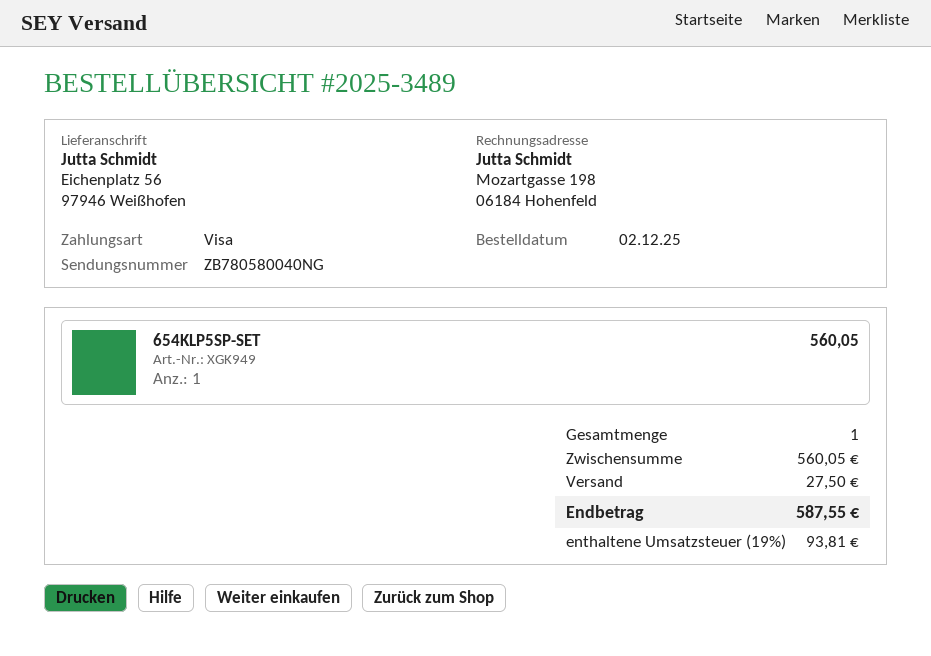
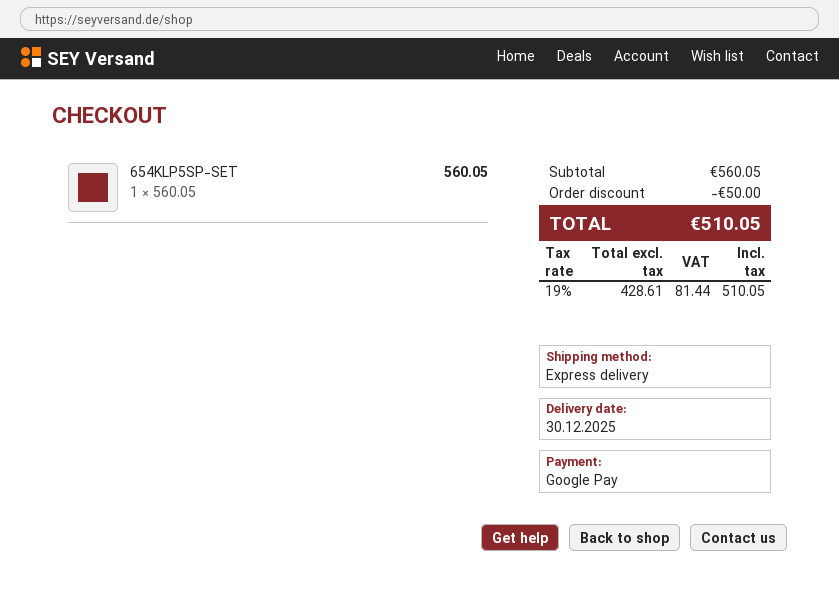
payment method: Visa -> Google Pay
discount: none -> 50.00
shipping: 27.50 -> none
tax: 19% = 93.81 -> 19% = 81.44
total: 587.55 -> 510.05

